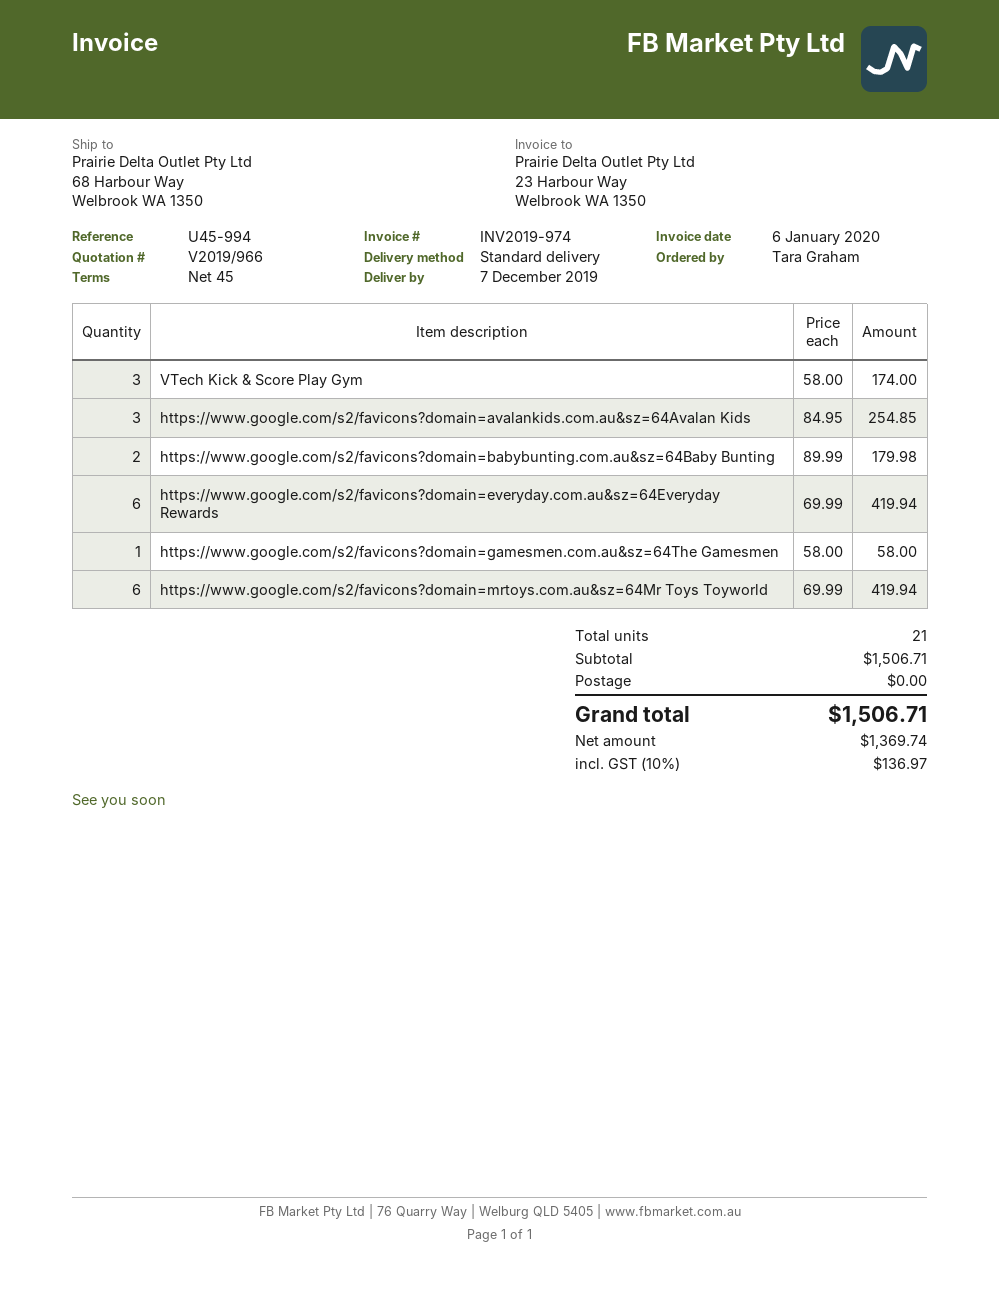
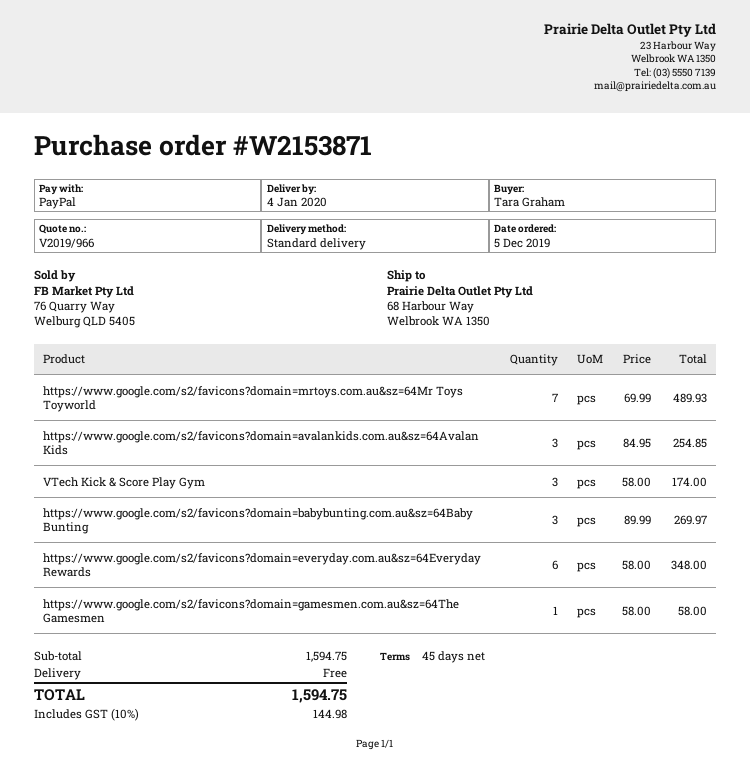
delivery date: 2019-12-07 -> 2020-01-04
https://www.google.com/s2/favicons?domain=babybunting.com.au&sz=64Baby Bunting: 2 x 89.99 = 179.98 -> 3 x 89.99 = 269.97
https://www.google.com/s2/favicons?domain=everyday.com.au&sz=64Everyday Rewards: 6 x 69.99 = 419.94 -> 6 x 58.00 = 348.00
https://www.google.com/s2/favicons?domain=mrtoys.com.au&sz=64Mr Toys Toyworld: 6 x 69.99 = 419.94 -> 7 x 69.99 = 489.93
subtotal: 1506.71 -> 1594.75
tax: 10% = 136.97 -> 10% = 144.98
total: 1506.71 -> 1594.75

